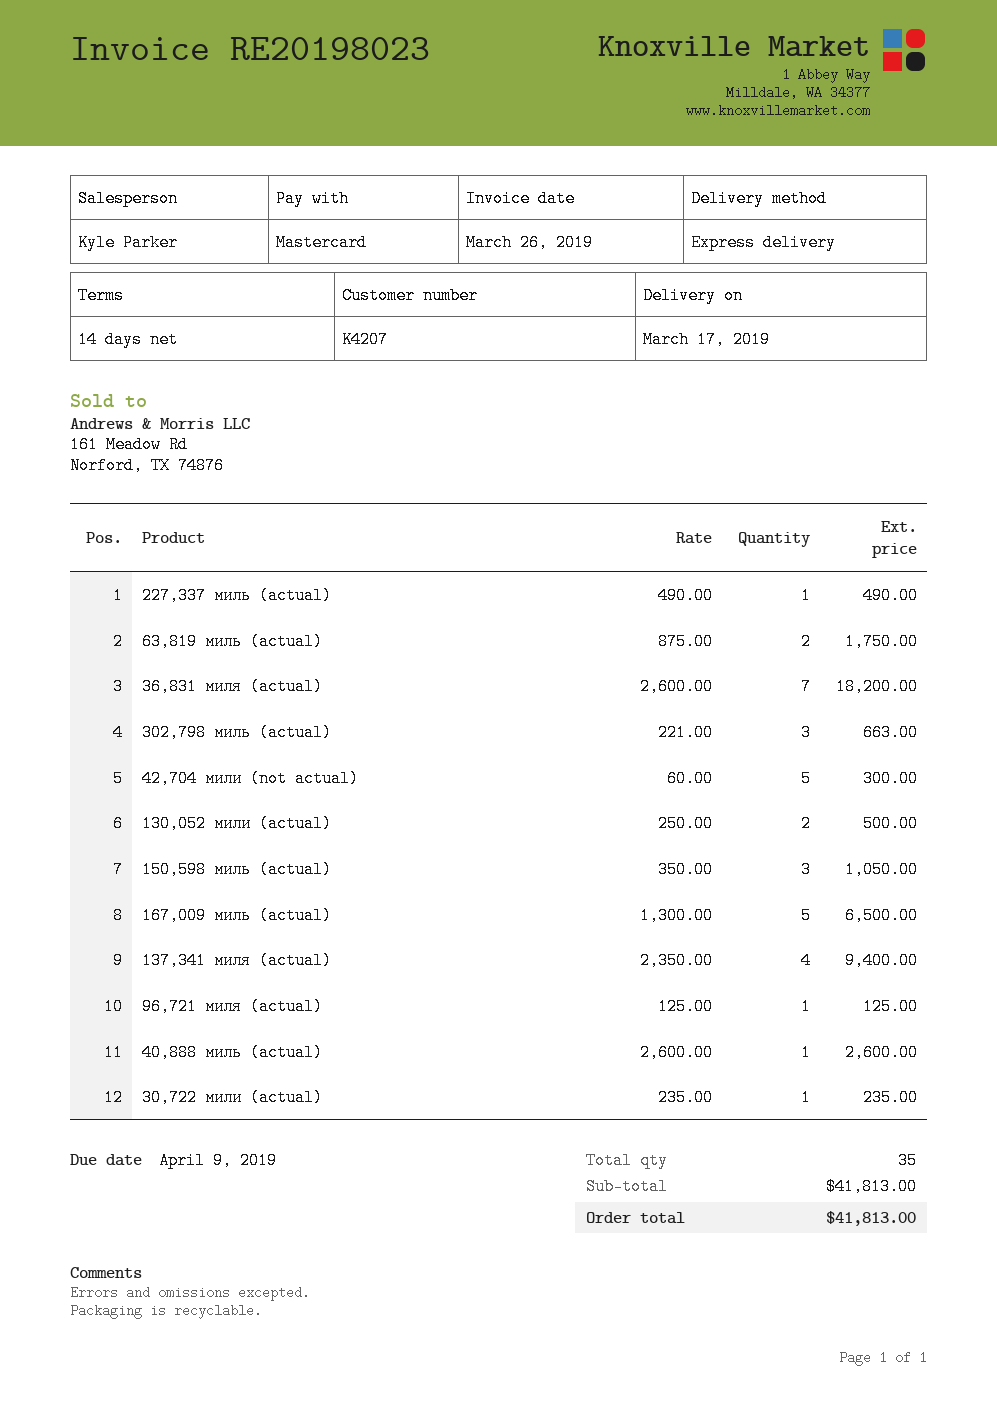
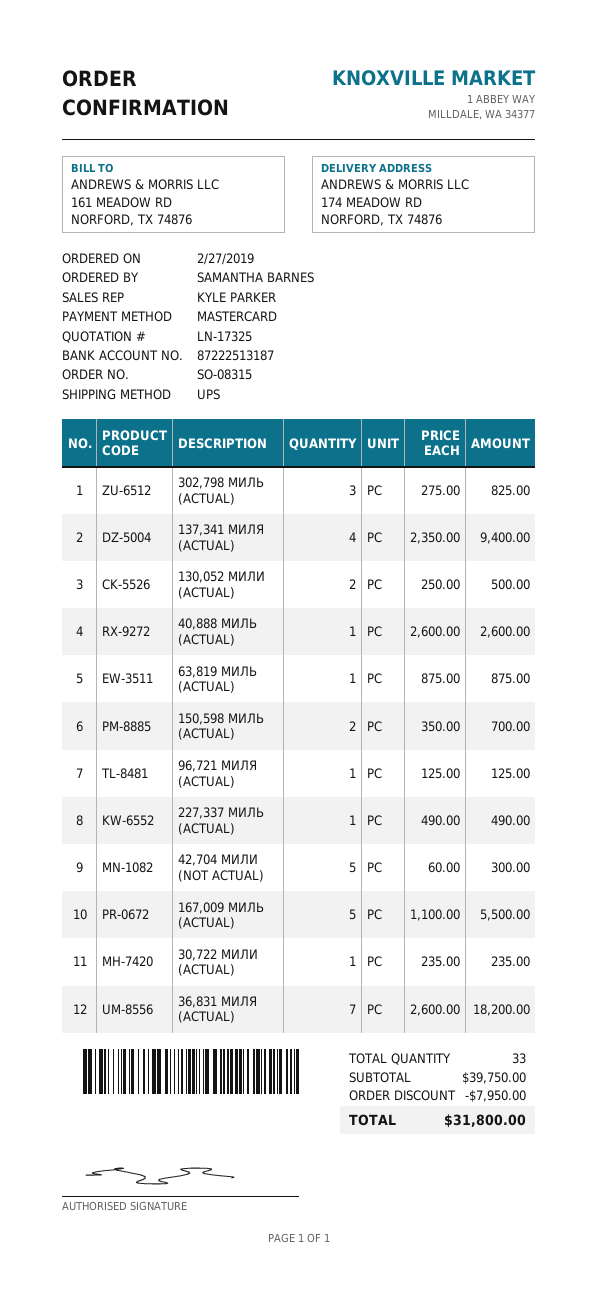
shipping method: express -> UPS
63,819 миль (actual): 2 x 875.00 = 1750.00 -> 1 x 875.00 = 875.00
302,798 миль (actual): 3 x 221.00 = 663.00 -> 3 x 275.00 = 825.00
150,598 миль (actual): 3 x 350.00 = 1050.00 -> 2 x 350.00 = 700.00
167,009 миль (actual): 5 x 1300.00 = 6500.00 -> 5 x 1100.00 = 5500.00
total quantity: 35 -> 33
subtotal: 41813.00 -> 39750.00
discount: none -> 7950.00
total: 41813.00 -> 31800.00

